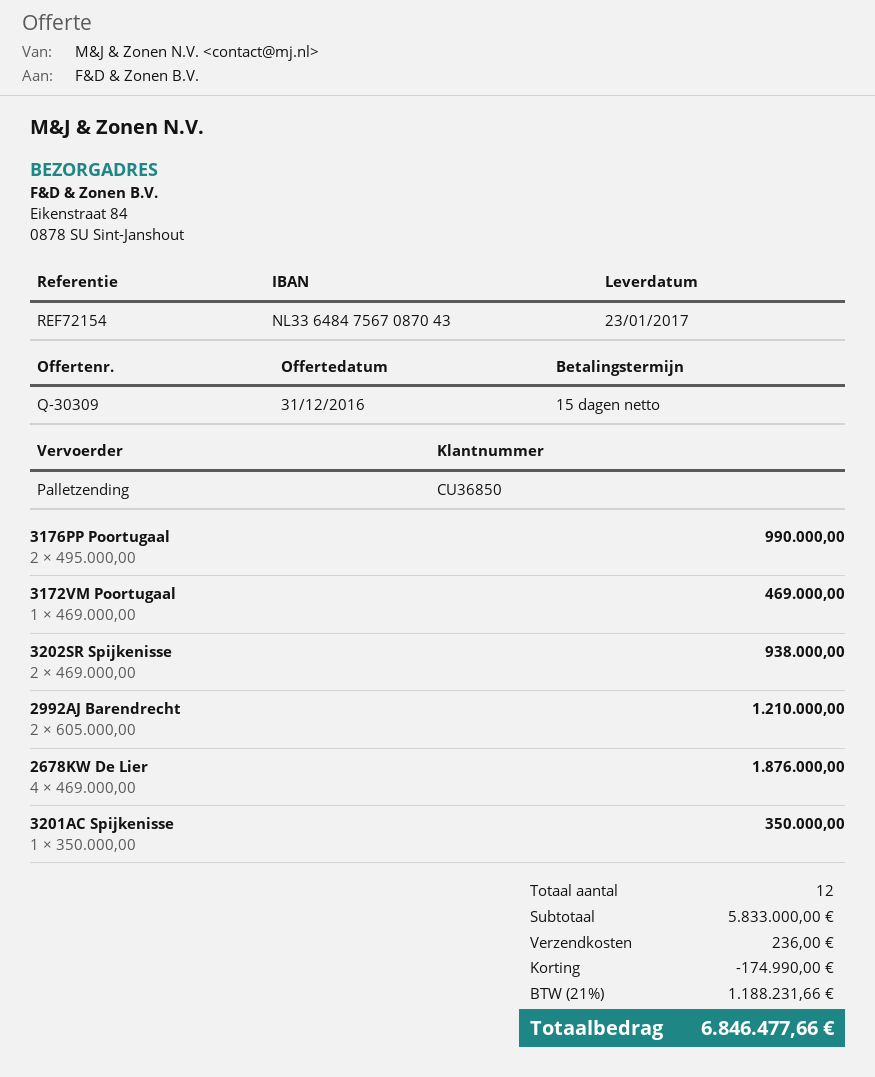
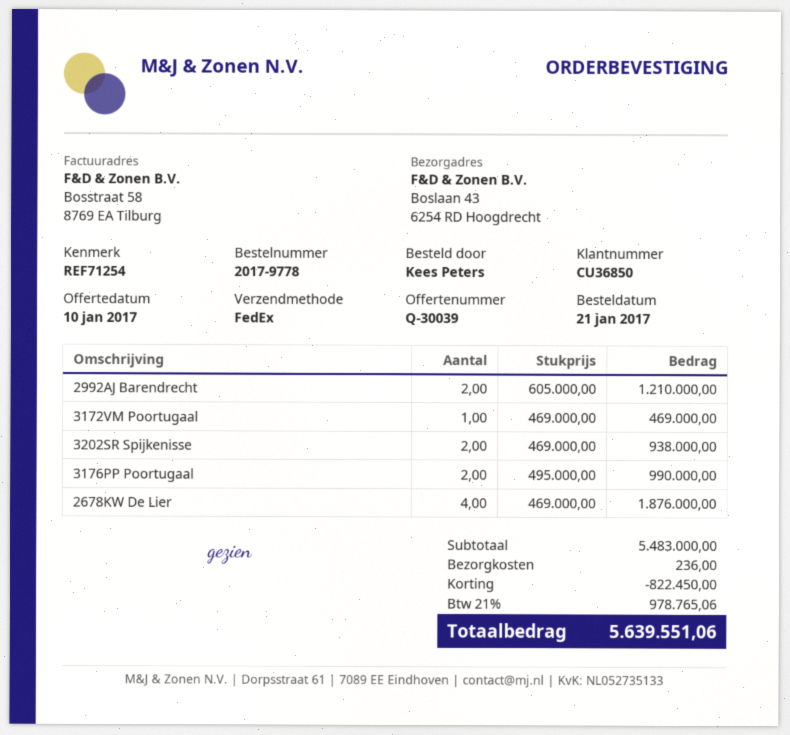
quote number: Q-30309 -> Q-30039
quote date: 2016-12-31 -> 2017-01-10
reference: REF72154 -> REF71254
shipping method: pallet freight -> FedEx
ship to: Eikenstraat 84, 0878 SU Sint-Janshout -> Boslaan 43, 6254 RD Hoogdrecht
3201AC Spijkenisse: 1 x 350000.00 = 350000.00 -> none
subtotal: 5833000.00 -> 5483000.00
discount: 174990.00 -> 822450.00
tax: 21% = 1188231.66 -> 21% = 978765.06
total: 6846477.66 -> 5639551.06

